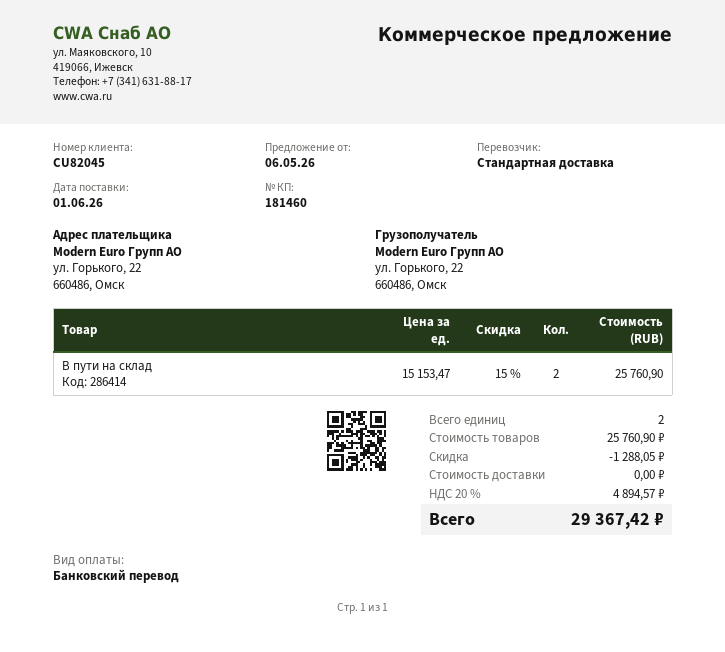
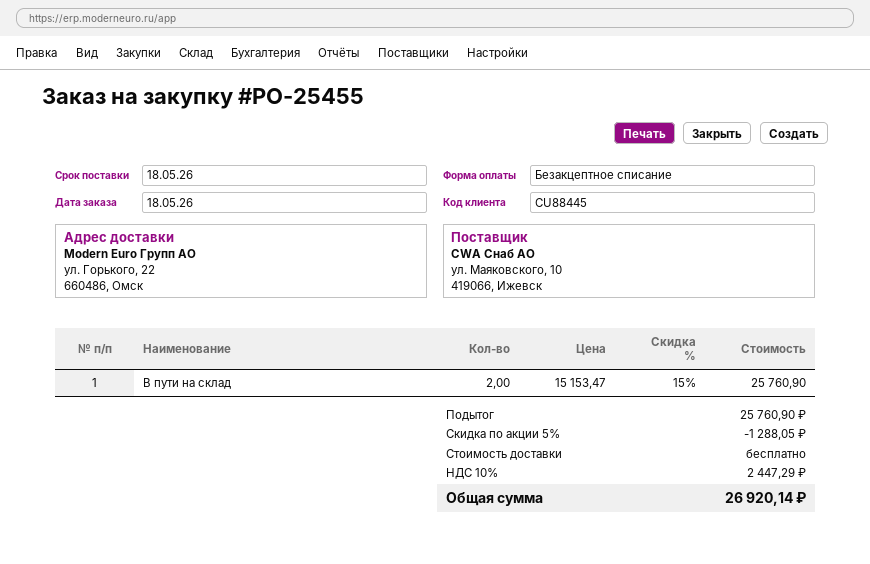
delivery date: 2026-06-01 -> 2026-05-18
customer number: CU82045 -> CU88445
payment method: bank transfer -> direct debit
tax: 20% = 4894.57 -> 10% = 2447.29
total: 29367.42 -> 26920.14

